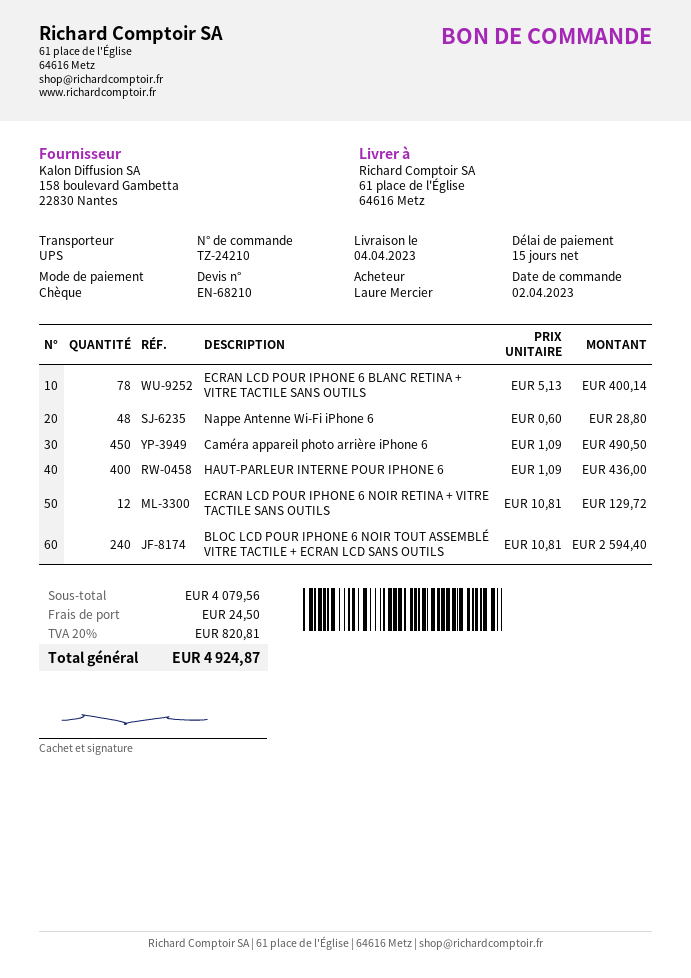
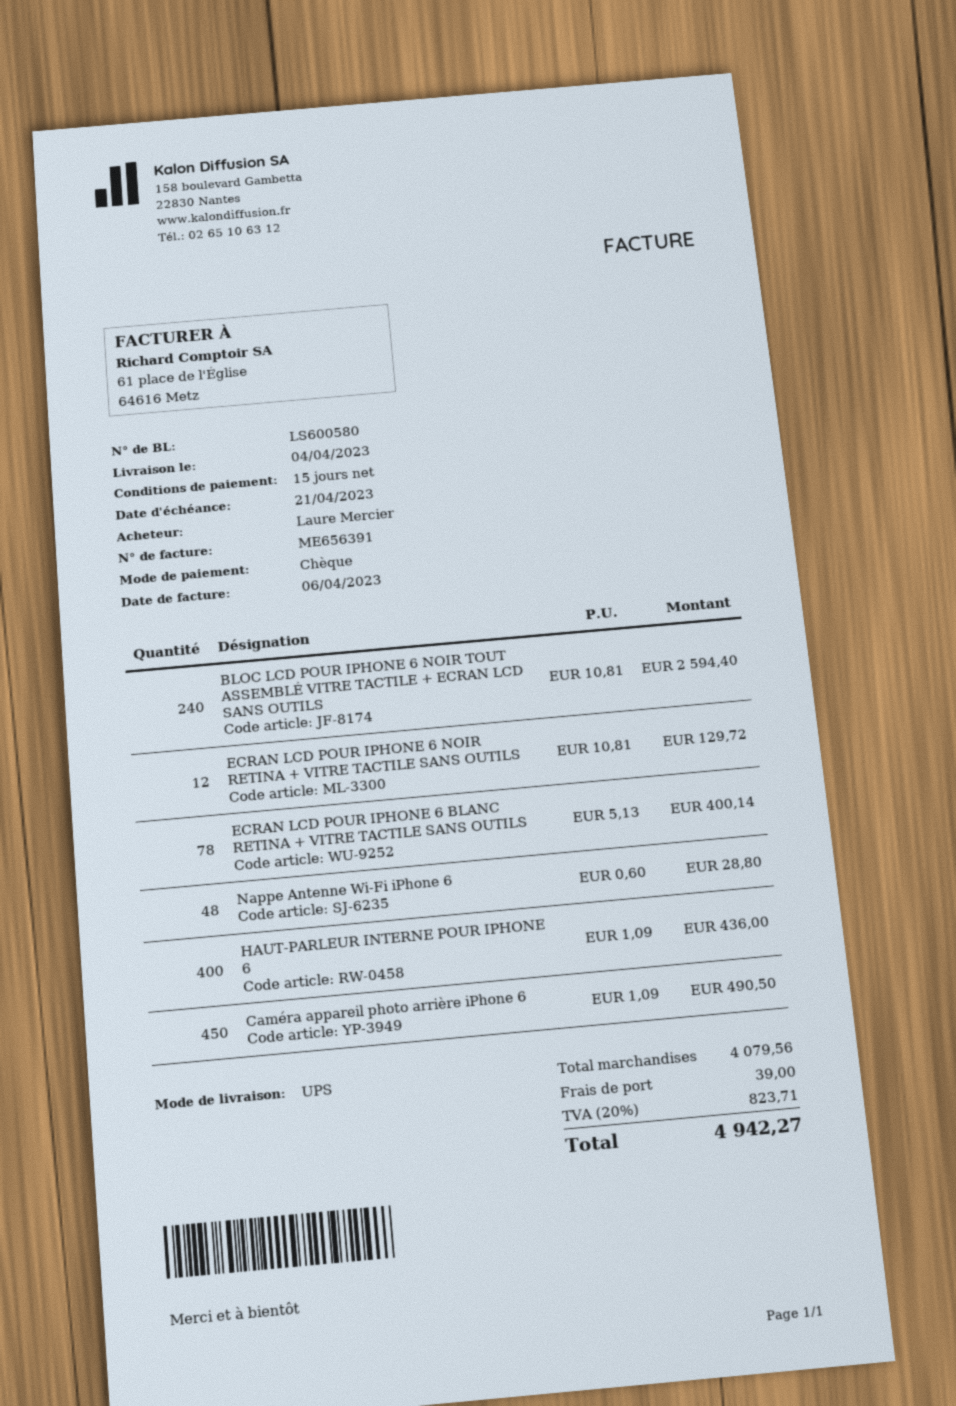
shipping: 24.50 -> 39.00
tax: 20% = 820.81 -> 20% = 823.71
total: 4924.87 -> 4942.27

